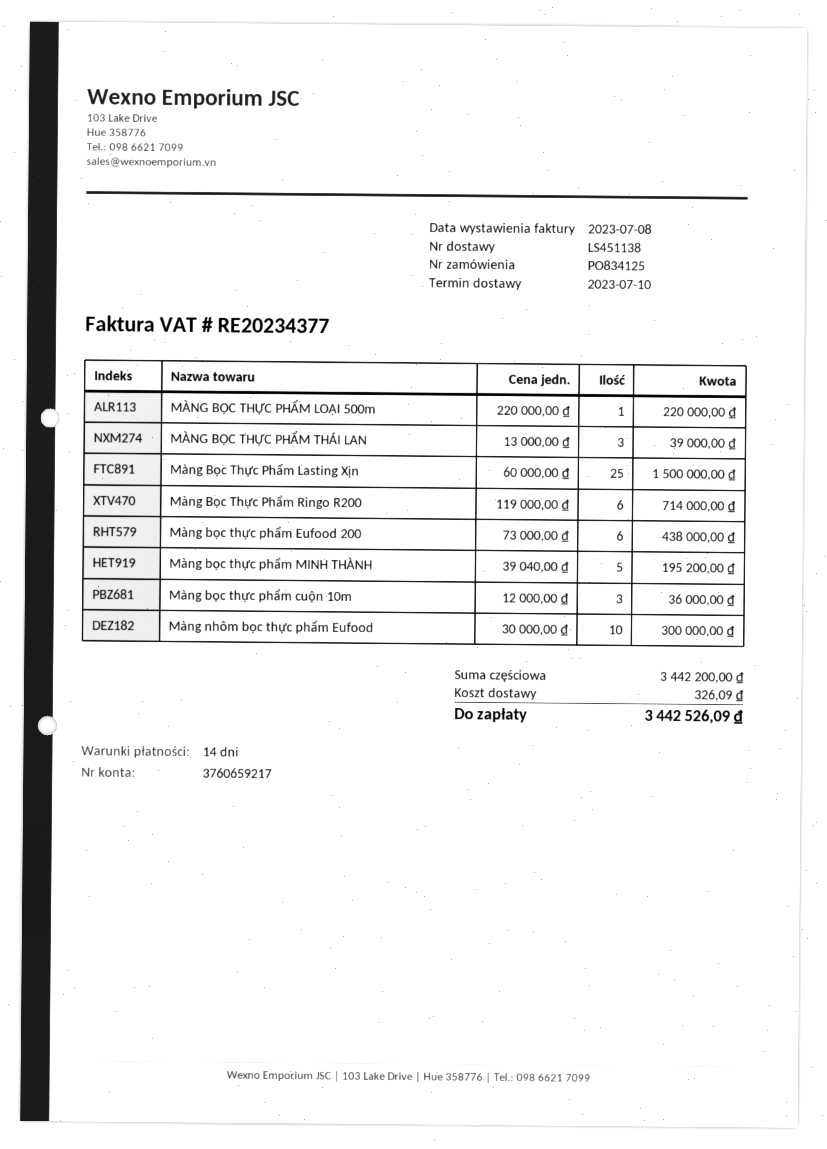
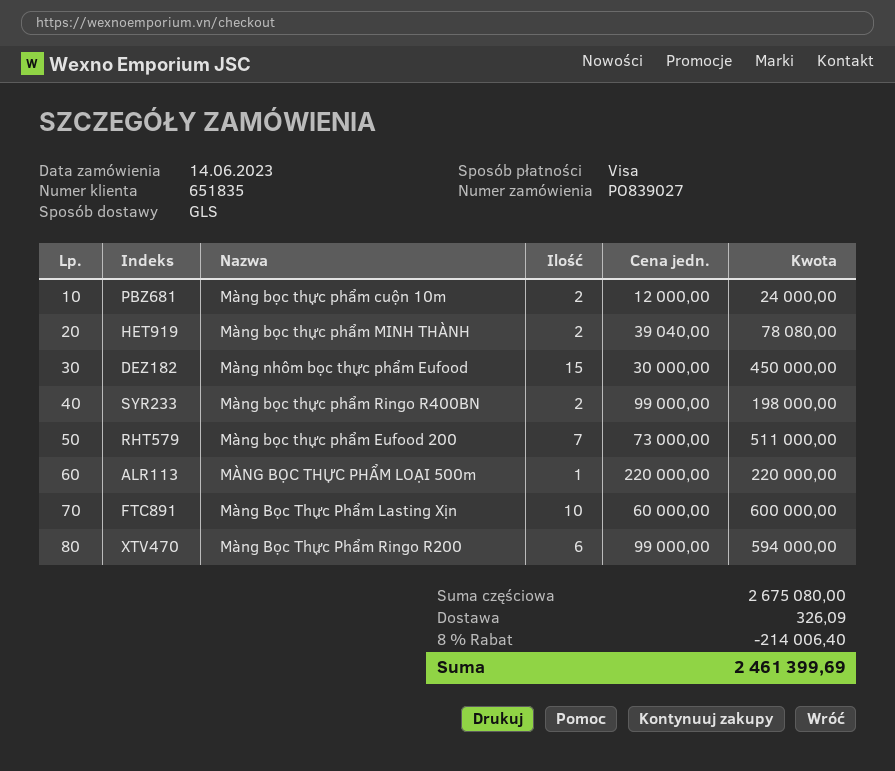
order number: PO834125 -> PO839027
MÀNG BỌC THỰC PHẨM THÁI LAN: 3 x 13000.00 = 39000.00 -> none
Màng Bọc Thực Phẩm Lasting Xịn: 25 x 60000.00 = 1500000.00 -> 10 x 60000.00 = 600000.00
Màng Bọc Thực Phẩm Ringo R200: 6 x 119000.00 = 714000.00 -> 6 x 99000.00 = 594000.00
Màng bọc thực phẩm Eufood 200: 6 x 73000.00 = 438000.00 -> 7 x 73000.00 = 511000.00
Màng bọc thực phẩm MINH THÀNH: 5 x 39040.00 = 195200.00 -> 2 x 39040.00 = 78080.00
Màng bọc thực phẩm cuộn 10m: 3 x 12000.00 = 36000.00 -> 2 x 12000.00 = 24000.00
Màng nhôm bọc thực phẩm Eufood: 10 x 30000.00 = 300000.00 -> 15 x 30000.00 = 450000.00
Màng bọc thực phẩm Ringo R400BN: none -> 2 x 99000.00 = 198000.00
subtotal: 3442200.00 -> 2675080.00
discount: none -> 8% = 214006.40
total: 3442526.09 -> 2461399.69

